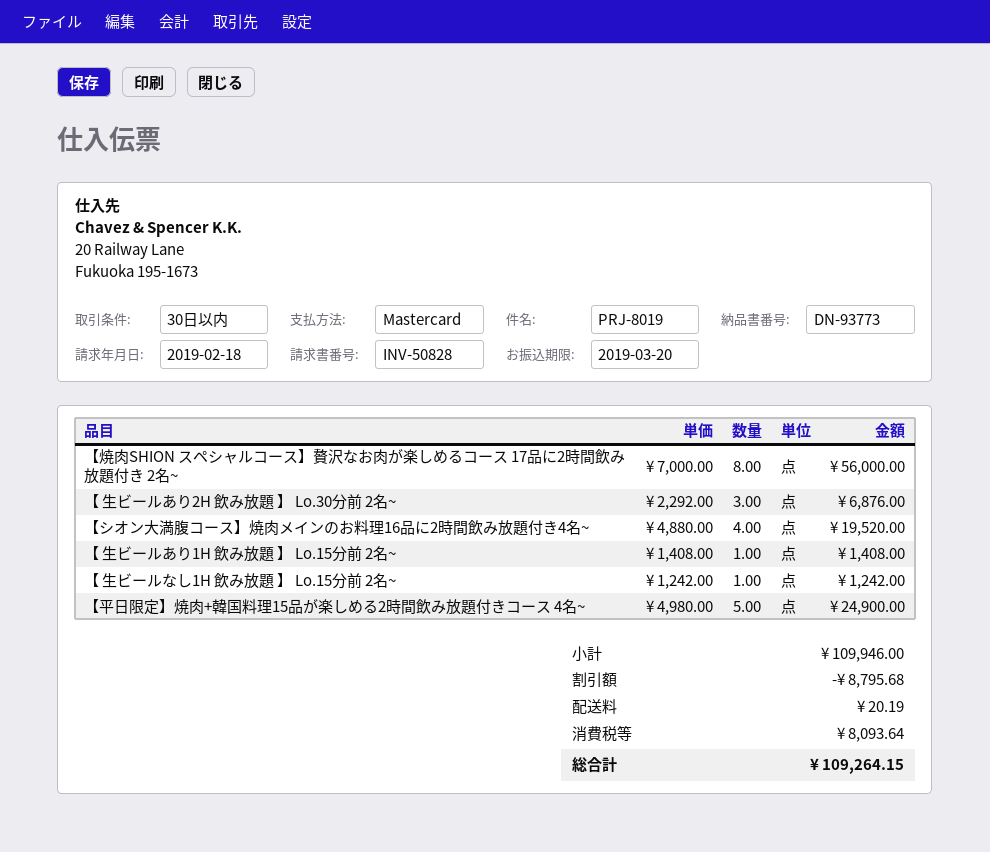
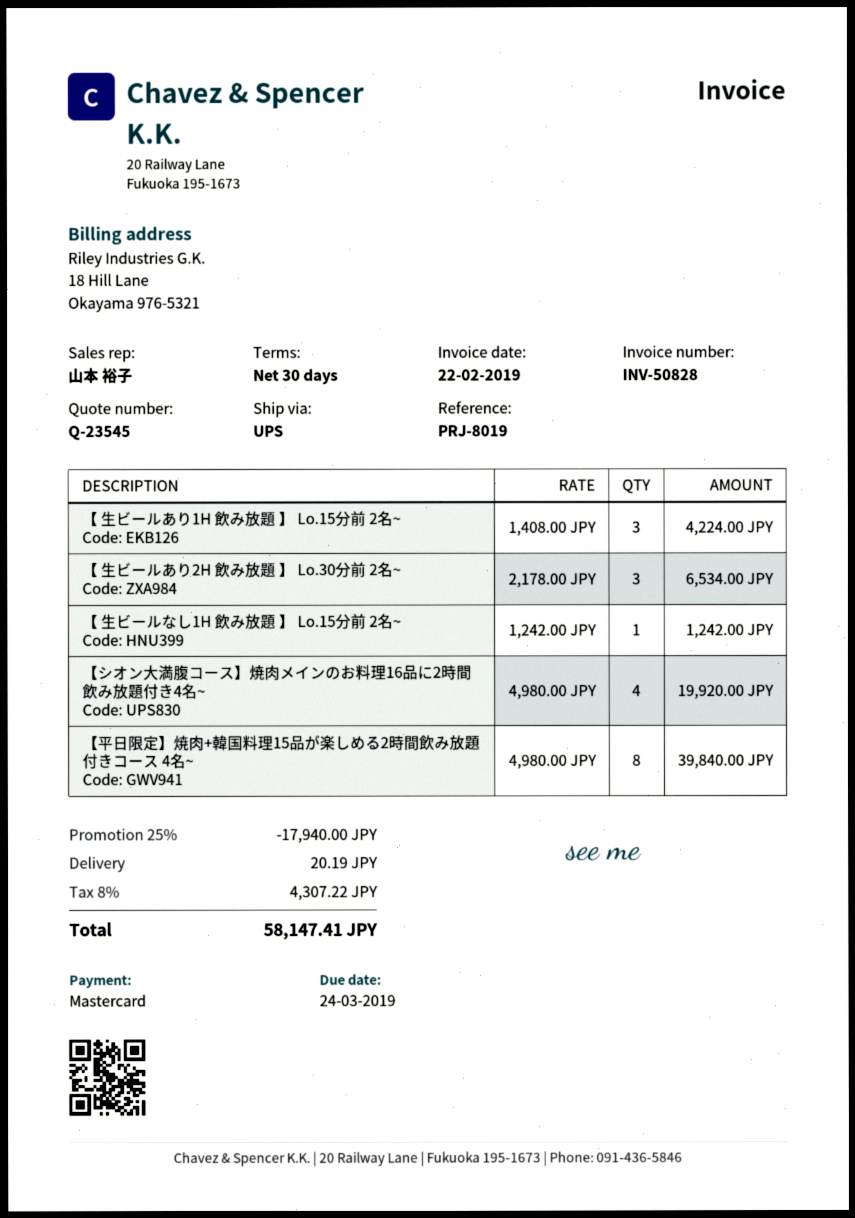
invoice date: 2019-02-18 -> 2019-02-22
due date: 2019-03-20 -> 2019-03-24
【焼肉SHION スペシャルコース】贅沢なお肉が楽しめるコース 17品に2時間飲み放題付き 2名~: 8 x 7000.00 = 56000.00 -> none
【 生ビールあり2H 飲み放題 】 Lo.30分前 2名~: 3 x 2292.00 = 6876.00 -> 3 x 2178.00 = 6534.00
【シオン大満腹コース】焼肉メインのお料理16品に2時間飲み放題付き4名~: 4 x 4880.00 = 19520.00 -> 4 x 4980.00 = 19920.00
【 生ビールあり1H 飲み放題 】 Lo.15分前 2名~: 1 x 1408.00 = 1408.00 -> 3 x 1408.00 = 4224.00
【平日限定】焼肉+韓国料理15品が楽しめる2時間飲み放題付きコース 4名~: 5 x 4980.00 = 24900.00 -> 8 x 4980.00 = 39840.00
discount: 8795.68 -> 17940.00
tax: 8093.64 -> 4307.22
total: 109264.15 -> 58147.41

